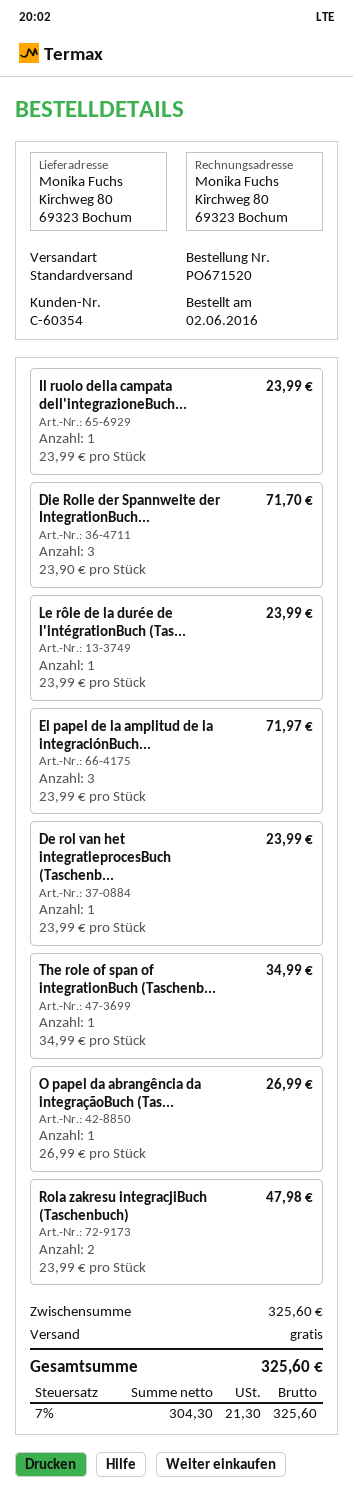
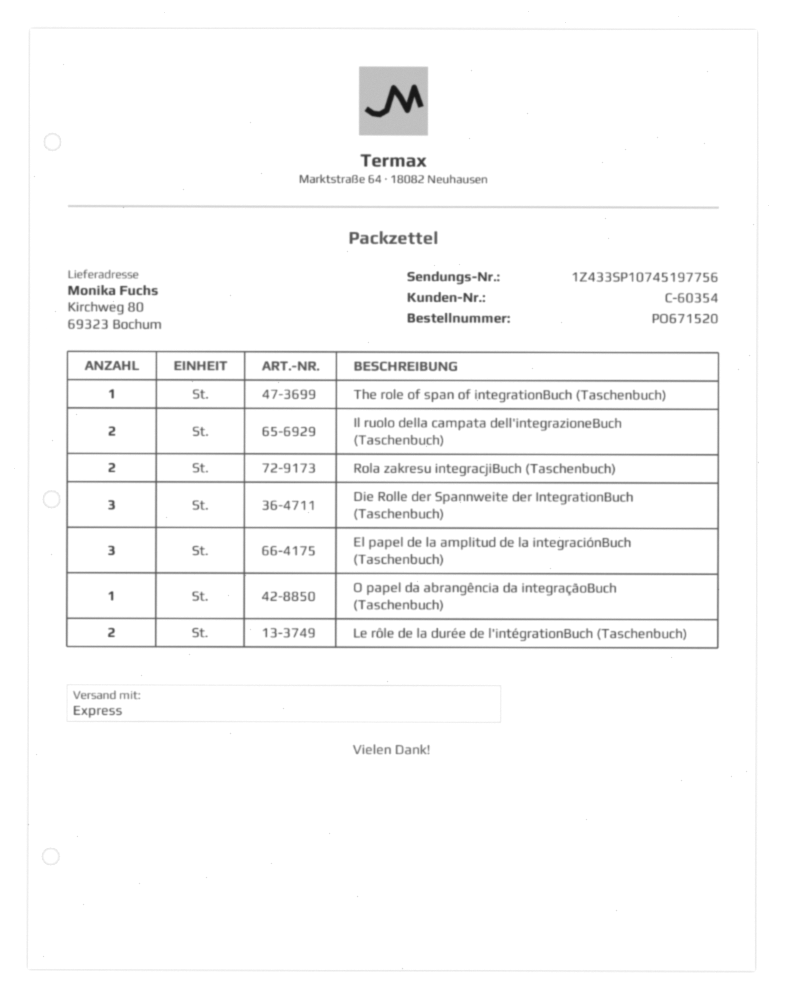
shipping method: standard -> express
Il ruolo della campata dell'integrazioneBuch...: 1 -> 2
Le rôle de la durée de l'intégrationBuch (Tas...: 1 -> 2
De rol van het integratieprocesBuch (Taschenb...: 1 -> none

